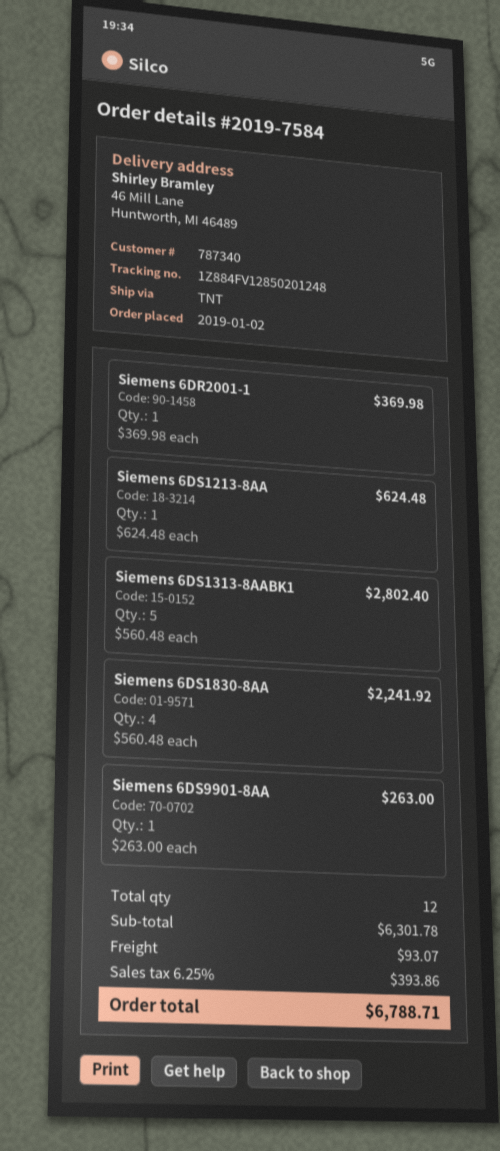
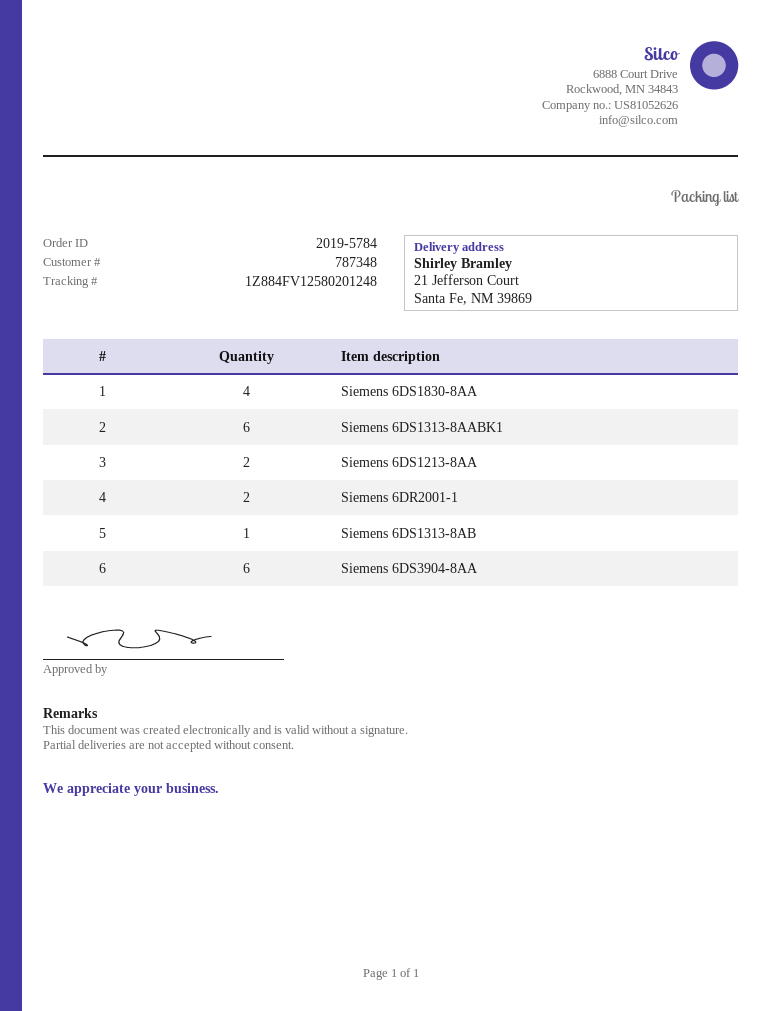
order number: 2019-7584 -> 2019-5784
customer number: 787340 -> 787348
tracking number: 1Z884FV12850201248 -> 1Z884FV12580201248
ship to: 46 Mill Lane, Huntworth, MI 46489 -> 21 Jefferson Court, Santa Fe, NM 39869
Siemens 6DR2001-1: 1 -> 2
Siemens 6DS1213-8AA: 1 -> 2
Siemens 6DS1313-8AABK1: 5 -> 6
Siemens 6DS9901-8AA: 1 -> none
Siemens 6DS1313-8AB: none -> 1
Siemens 6DS3904-8AA: none -> 6

